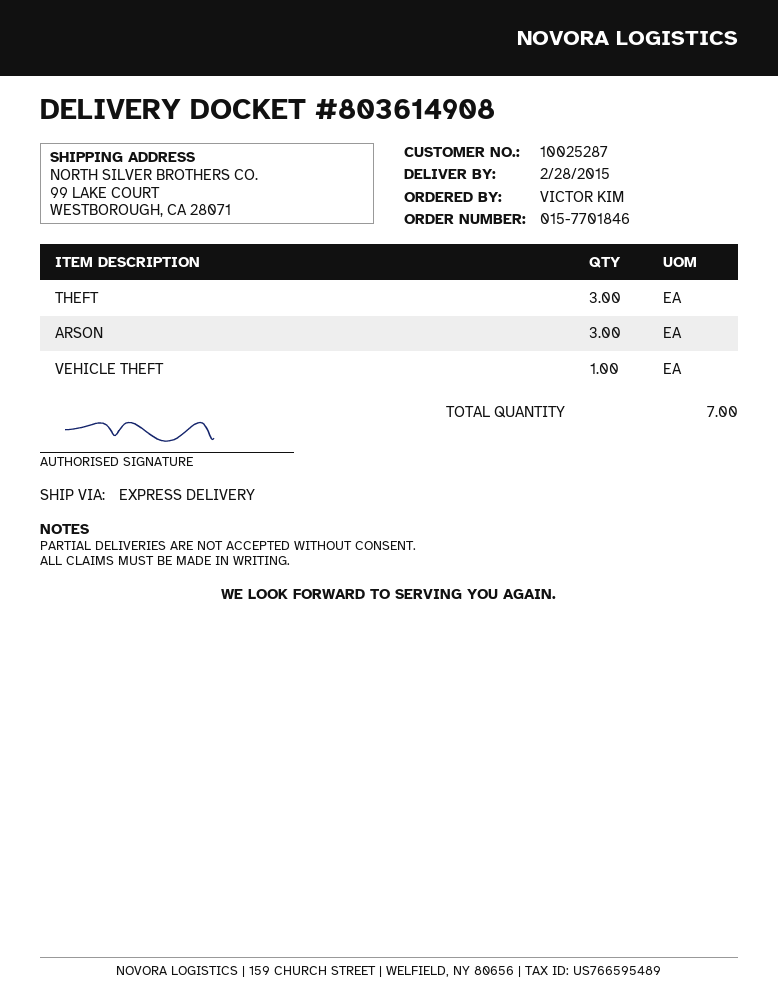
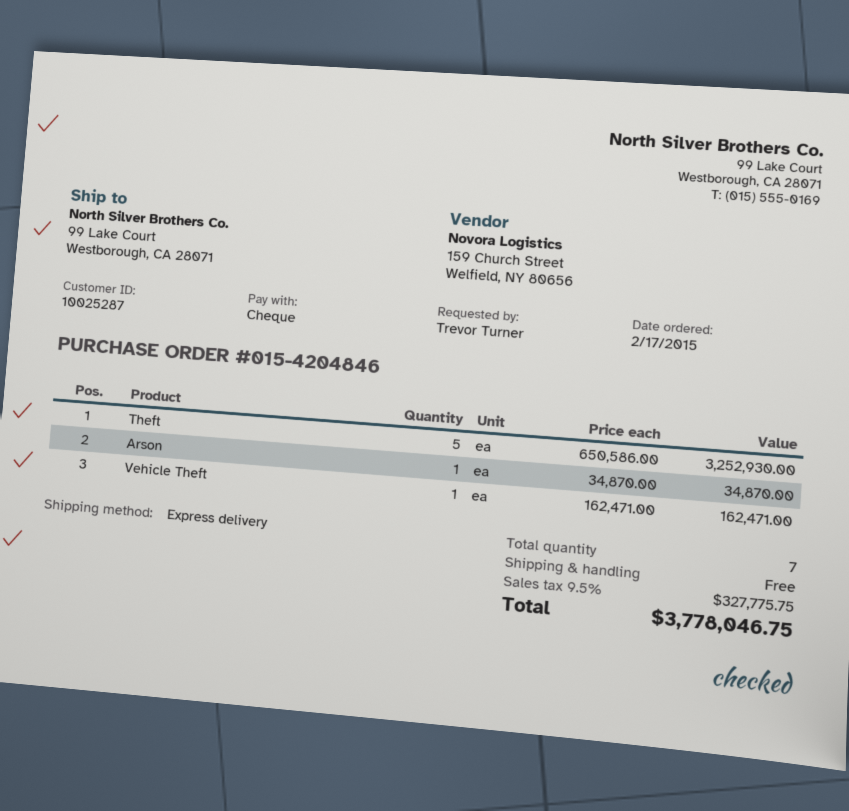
order number: 015-7701846 -> 015-4204846
ordered by: VICTOR KIM -> Trevor Turner
THEFT: 3 -> 5
ARSON: 3 -> 1

